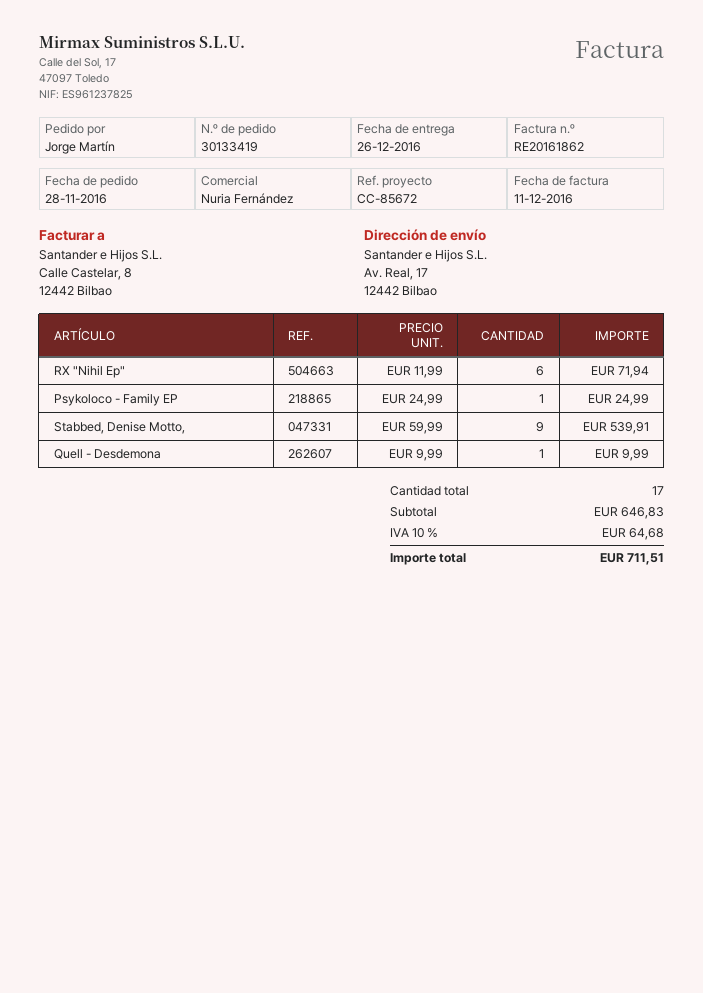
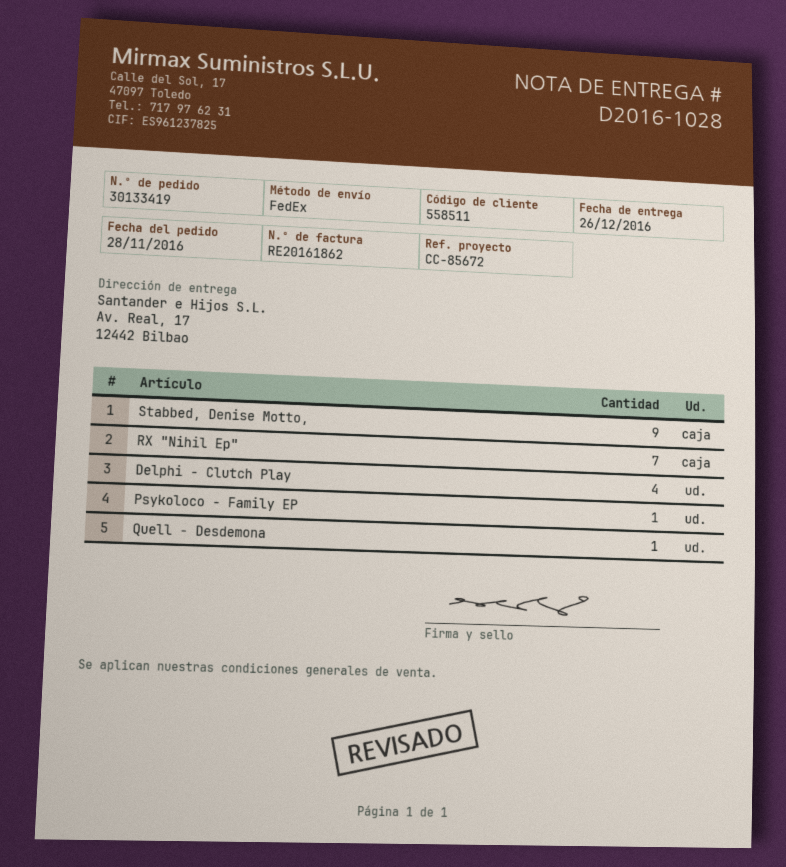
RX "Nihil Ep": 6 -> 7
Delphi - Clutch Play: none -> 4

